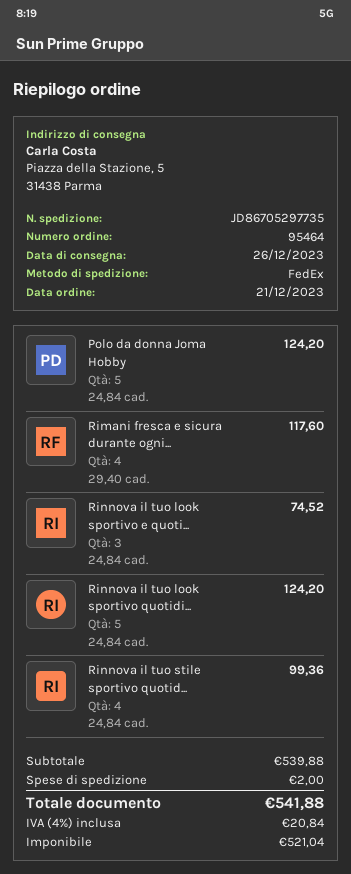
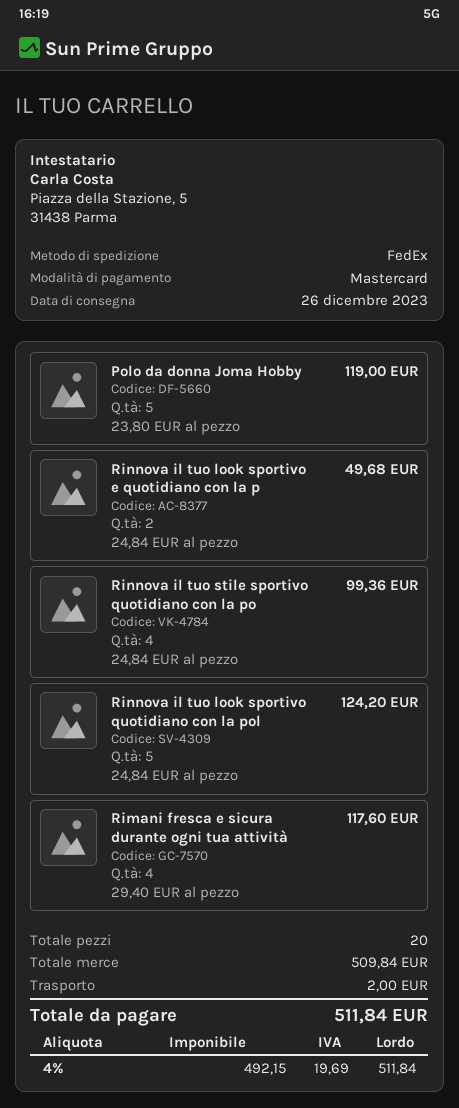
Polo da donna Joma Hobby: 5 x 24.84 = 124.20 -> 5 x 23.80 = 119.00
Rinnova il tuo look sportivo e quoti...: 3 x 24.84 = 74.52 -> 2 x 24.84 = 49.68
subtotal: 539.88 -> 509.84
net: 521.04 -> 492.15
tax: 4% = 20.84 -> 4% = 19.69
total: 541.88 -> 511.84

